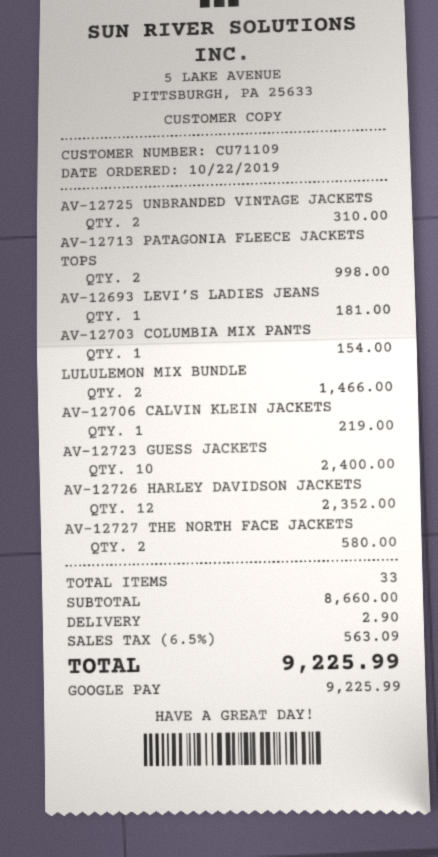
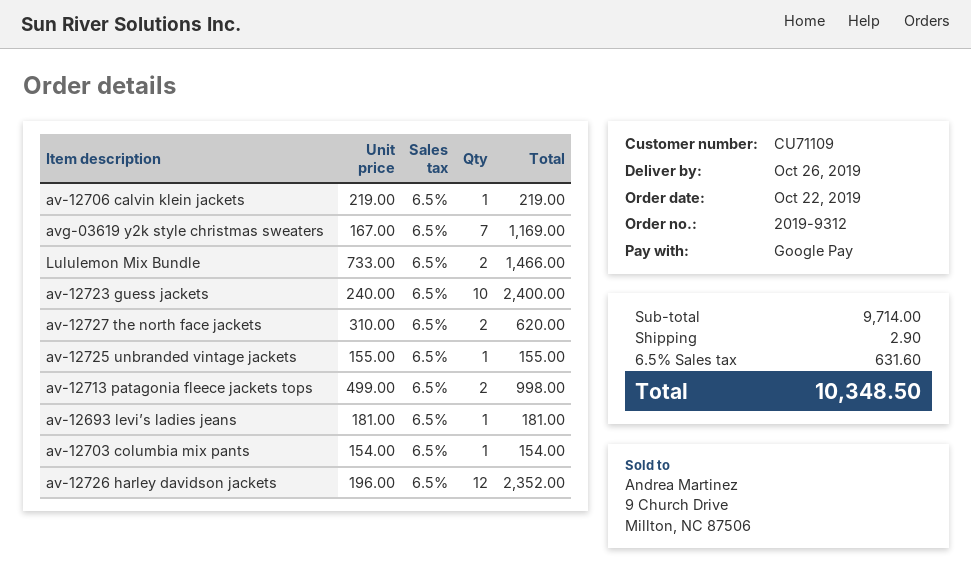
AV-12725 UNBRANDED VINTAGE JACKETS: 2 for 310.00 -> 1 for 155.00
AV-12727 THE NORTH FACE JACKETS: 2 for 580.00 -> 2 for 620.00
avg-03619 y2k style christmas sweaters: none -> 7 for 1169.00
subtotal: 8660.00 -> 9714.00
tax: 6.5% = 563.09 -> 6.5% = 631.60
total: 9225.99 -> 10348.50

